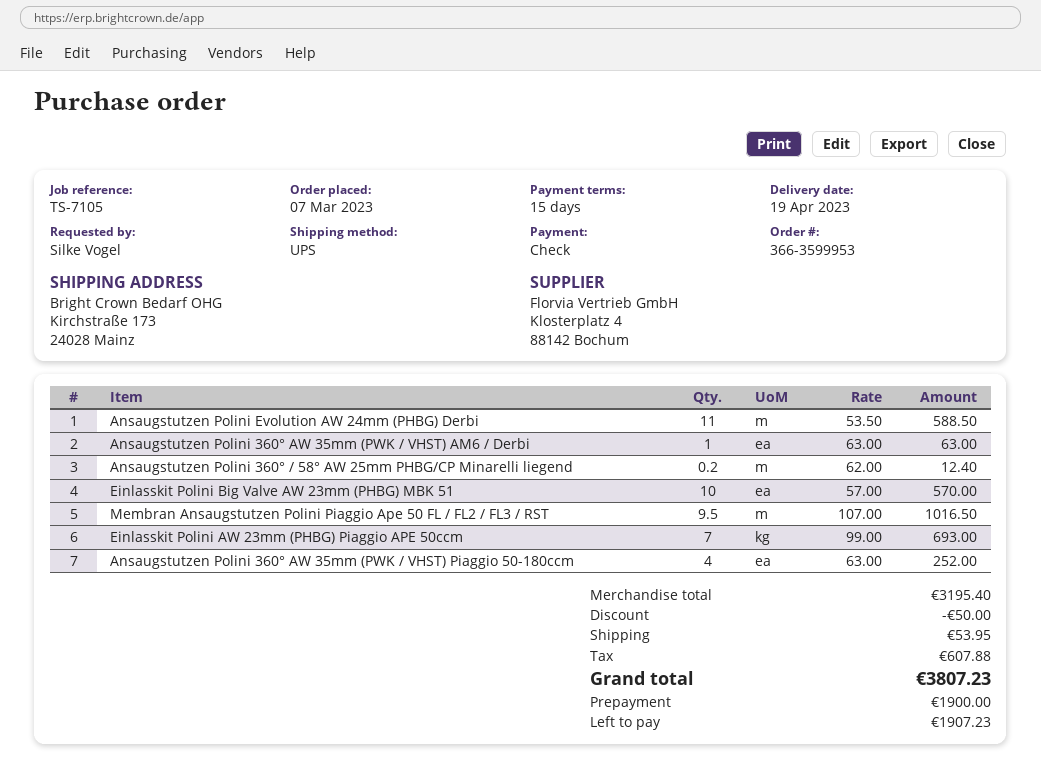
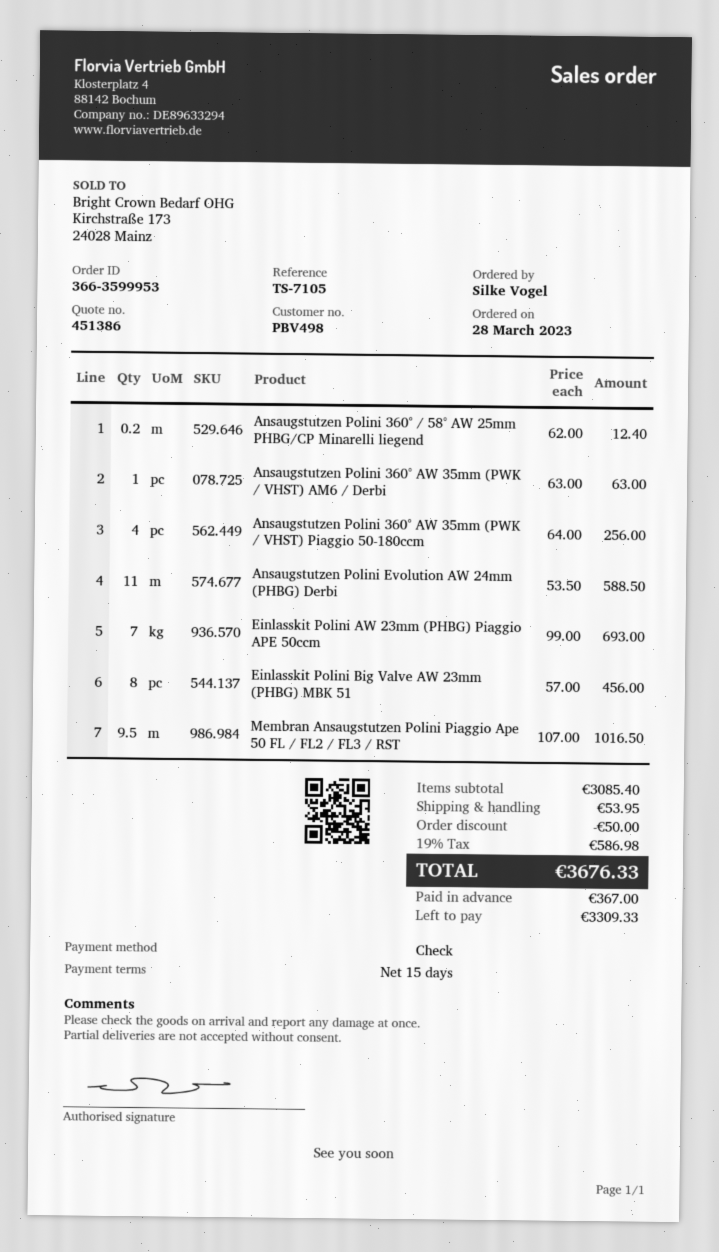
order date: 2023-03-07 -> 2023-03-28
Einlasskit Polini Big Valve AW 23mm (PHBG) MBK 51: 10 x 57.00 = 570.00 -> 8 x 57.00 = 456.00
Ansaugstutzen Polini 360° AW 35mm (PWK / VHST) Piaggio 50-180ccm: 4 x 63.00 = 252.00 -> 4 x 64.00 = 256.00
subtotal: 3195.40 -> 3085.40
tax: 607.88 -> 586.98
total: 3807.23 -> 3676.33
deposit: 1900.00 -> 367.00
balance: 1907.23 -> 3309.33

